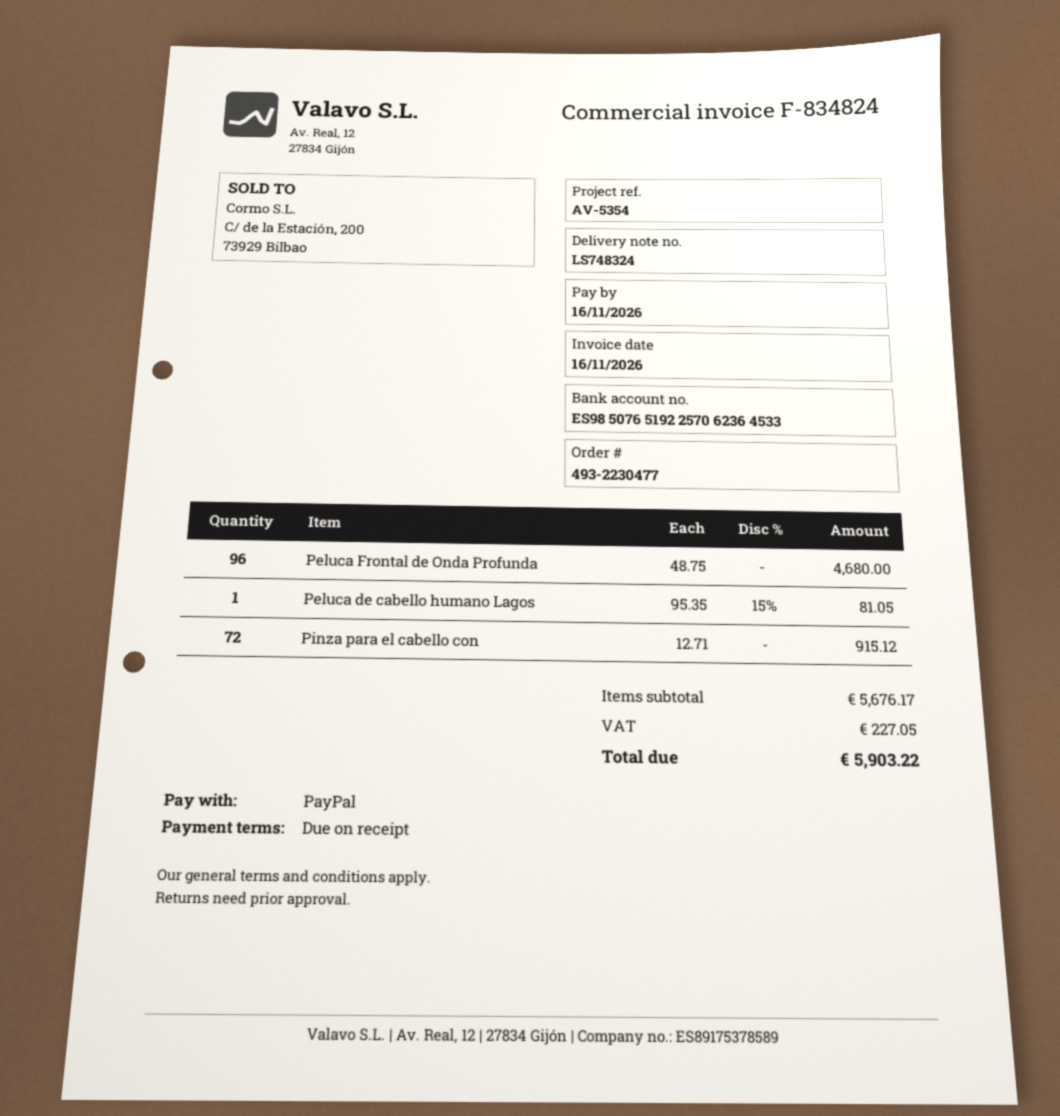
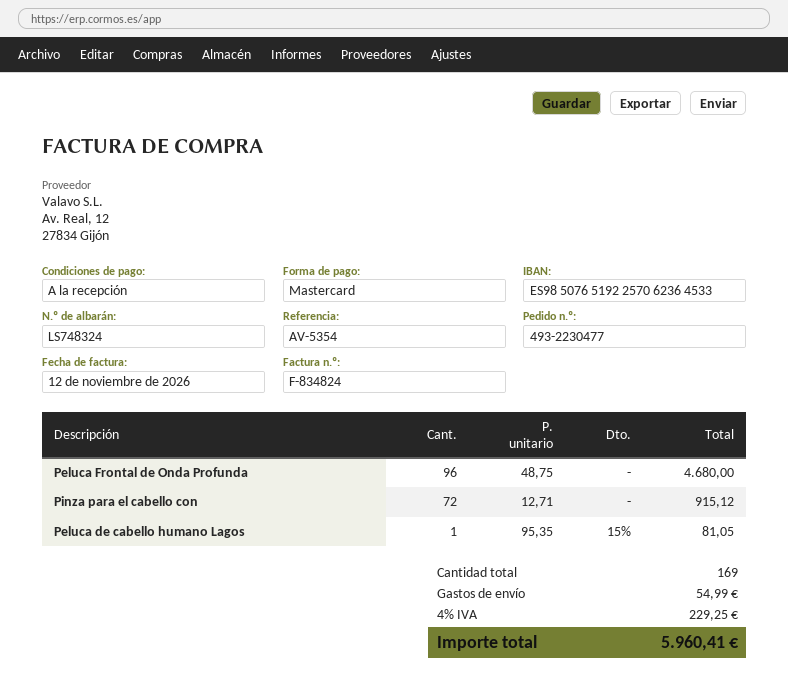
invoice date: 2026-11-16 -> 2026-11-12
payment method: PayPal -> Mastercard
shipping: none -> 54.99
tax: 227.05 -> 229.25
total: 5903.22 -> 5960.41

